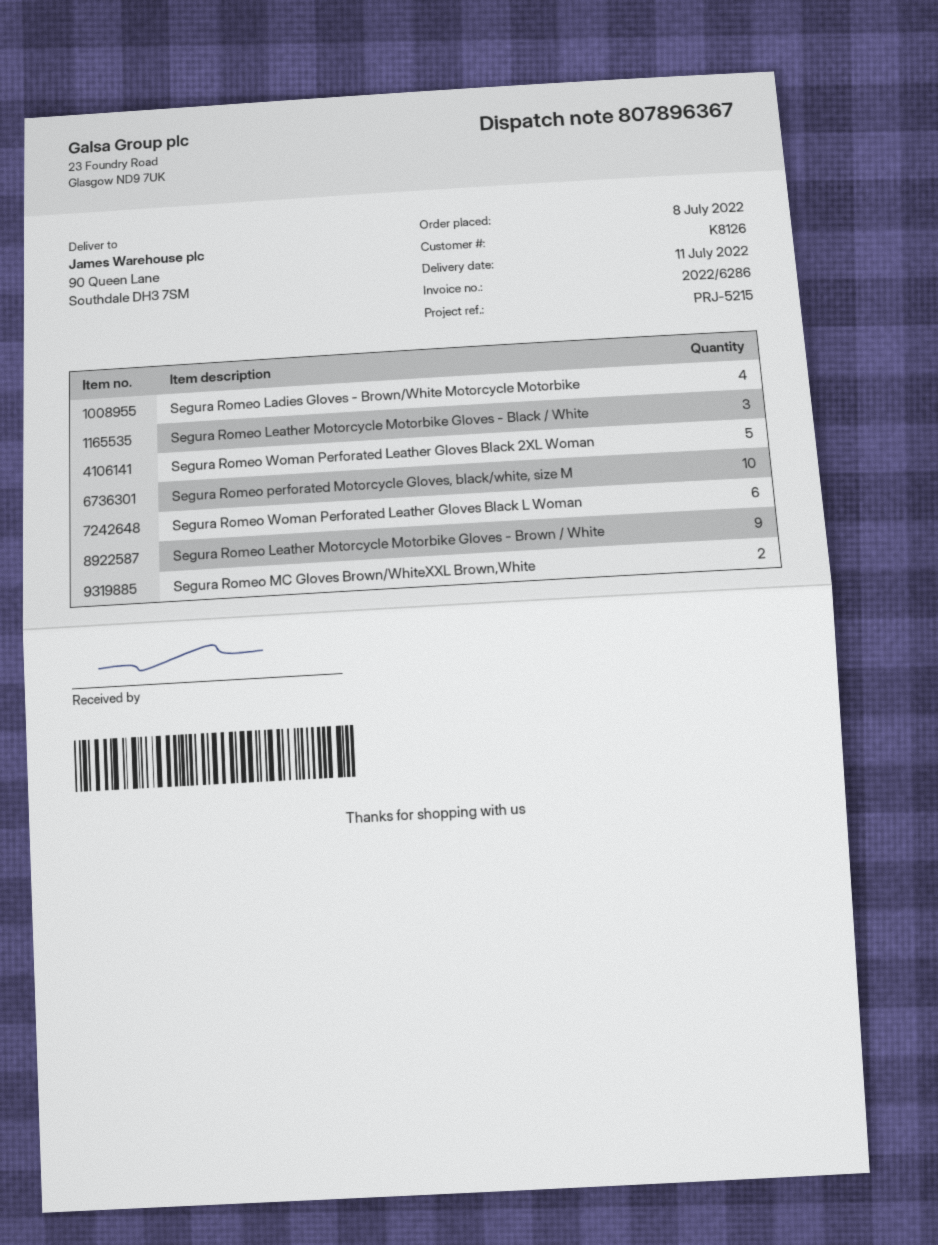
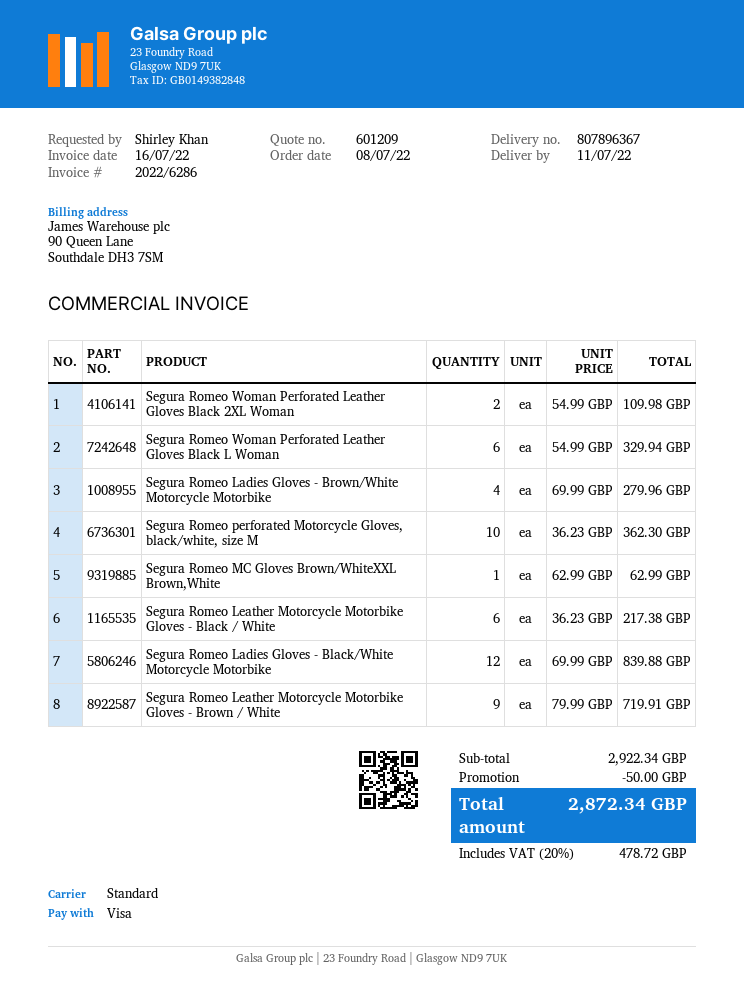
Segura Romeo Leather Motorcycle Motorbike Gloves - Black / White: 3 -> 6
Segura Romeo Woman Perforated Leather Gloves Black 2XL Woman: 5 -> 2
Segura Romeo MC Gloves Brown/WhiteXXL Brown,White: 2 -> 1
Segura Romeo Ladies Gloves - Black/White Motorcycle Motorbike: none -> 12

